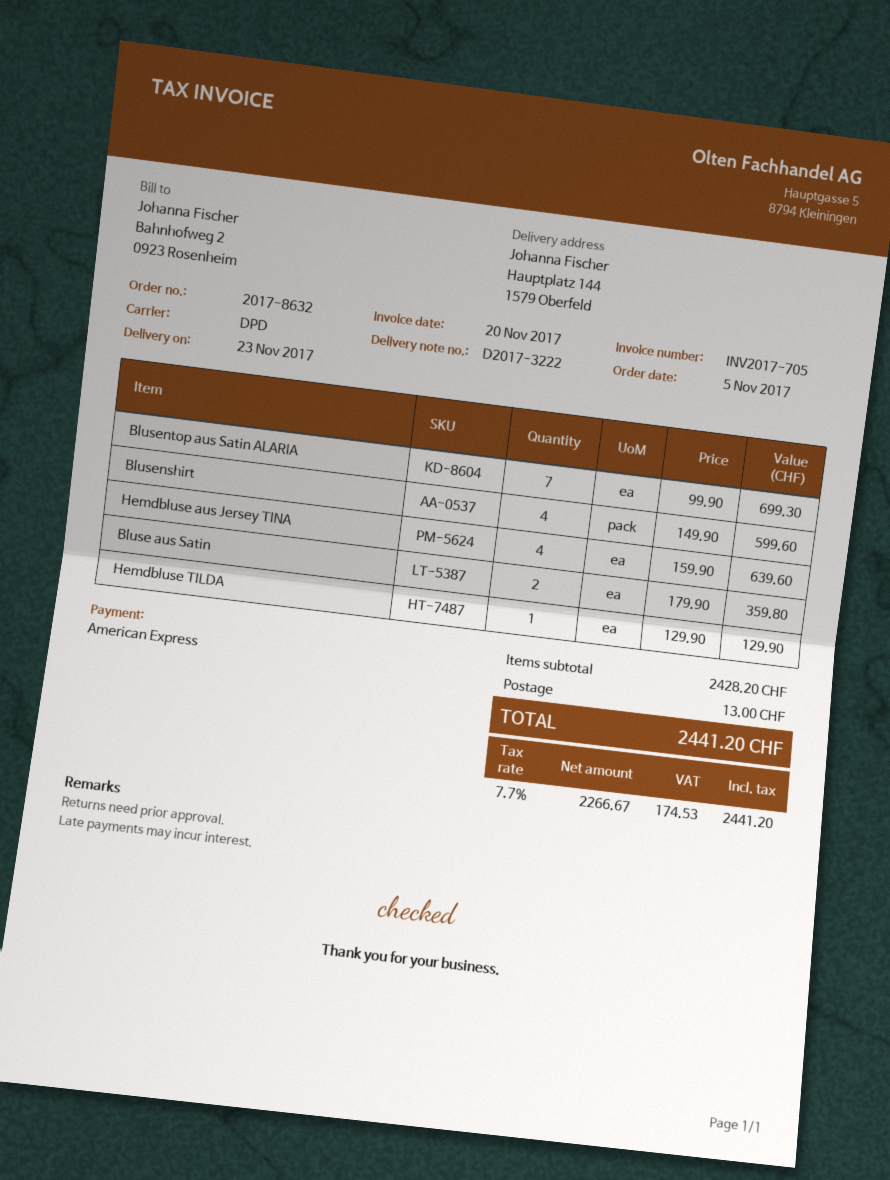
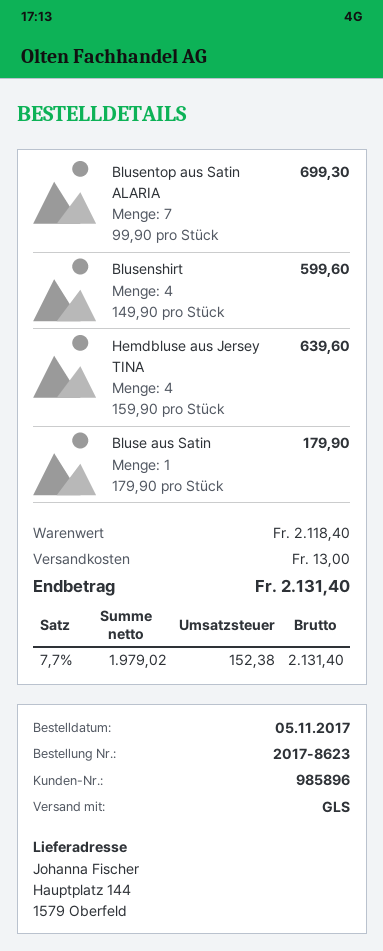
order number: 2017-8632 -> 2017-8623
shipping method: DPD -> GLS
Bluse aus Satin: 2 x 179.90 = 359.80 -> 1 x 179.90 = 179.90
Hemdbluse TILDA: 1 x 129.90 = 129.90 -> none
subtotal: 2428.20 -> 2118.40
net: 2266.67 -> 1979.02
tax: 7.7% = 174.53 -> 7.7% = 152.38
total: 2441.20 -> 2131.40

